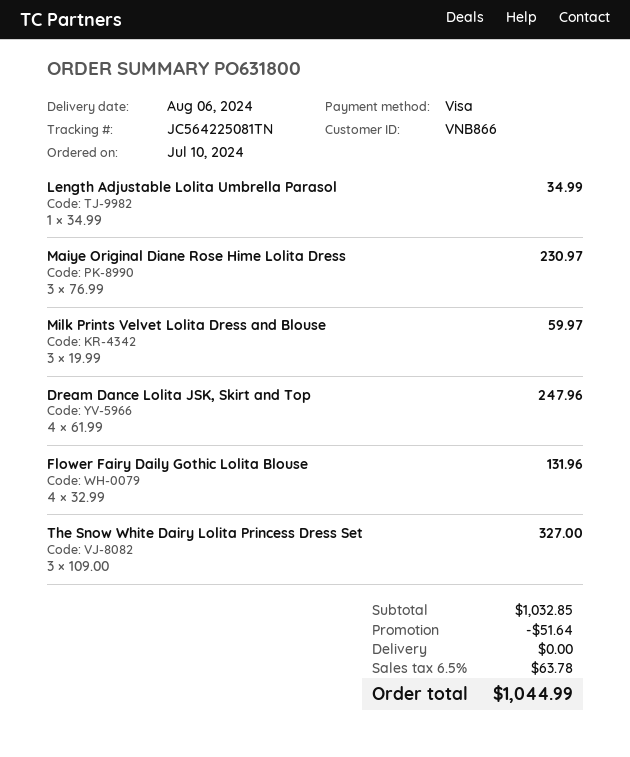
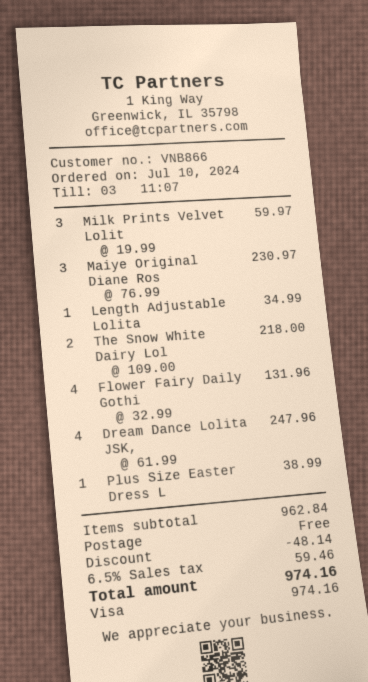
The Snow White Dairy Lolita Princess Dress Set: 3 x 109.00 = 327.00 -> 2 x 109.00 = 218.00
Plus Size Easter Dress L: none -> 1 x 38.99 = 38.99
subtotal: 1032.85 -> 962.84
discount: 51.64 -> 48.14
tax: 6.5% = 63.78 -> 6.5% = 59.46
total: 1044.99 -> 974.16

